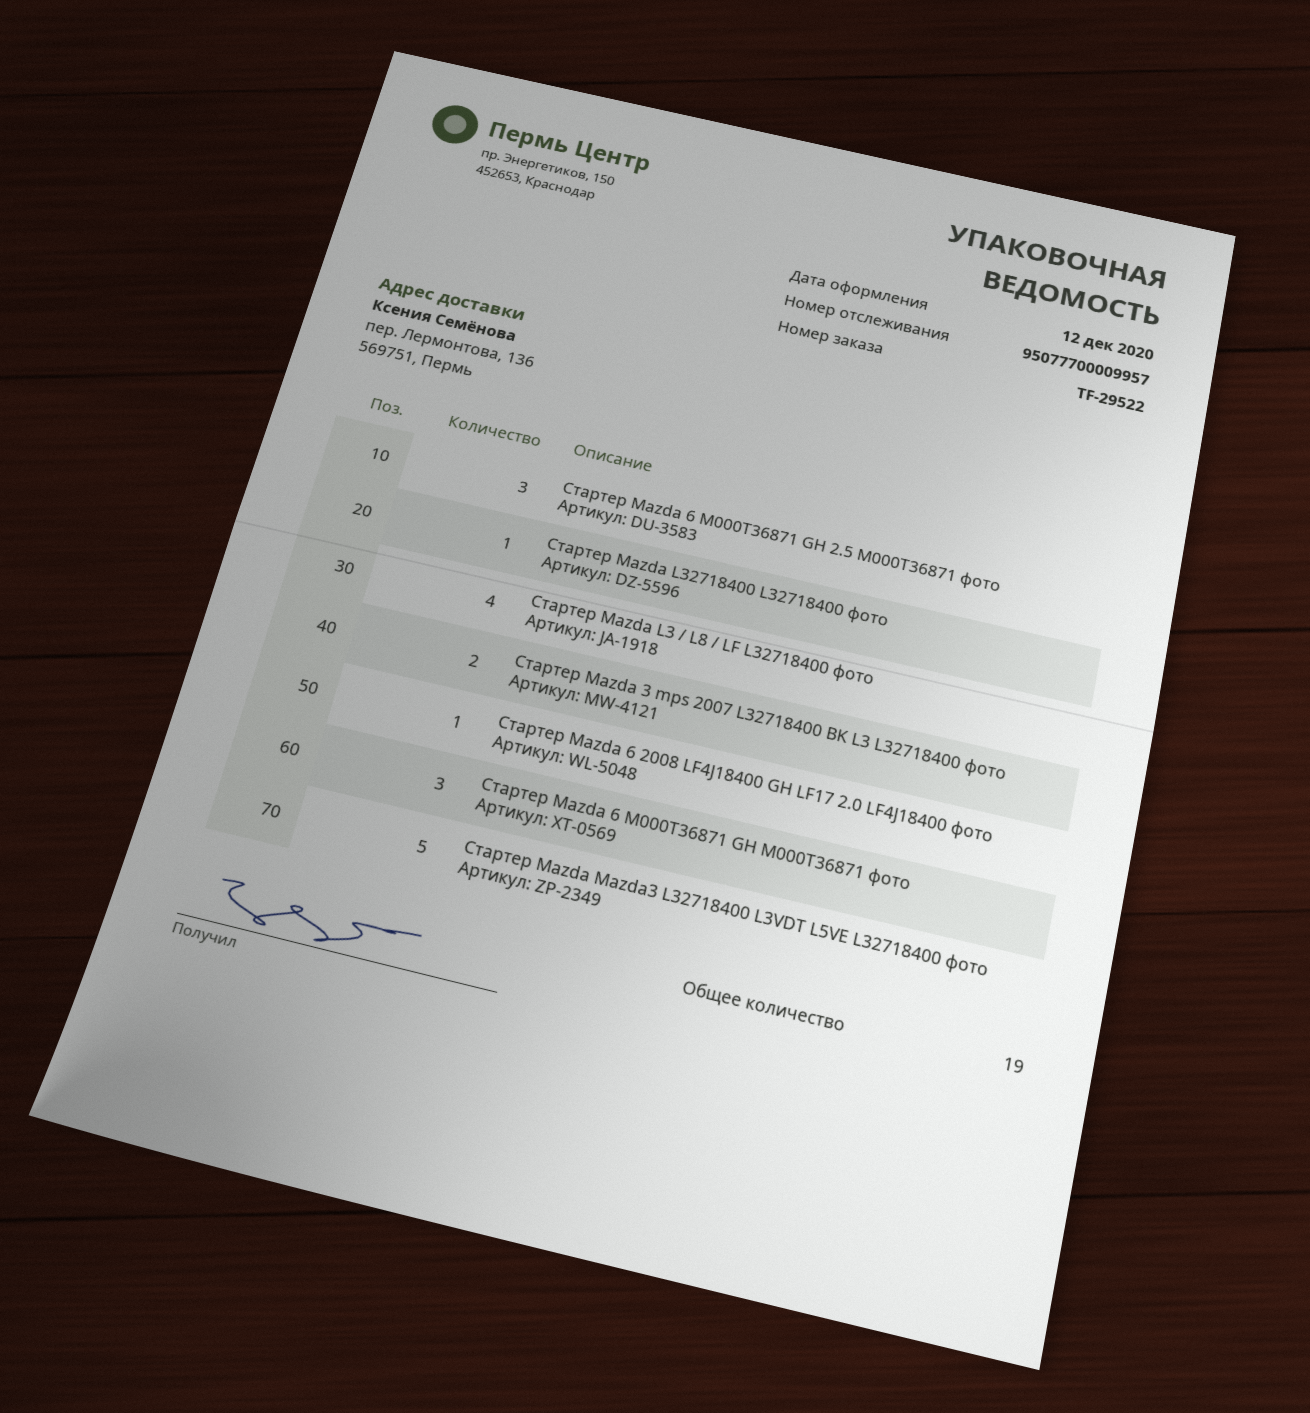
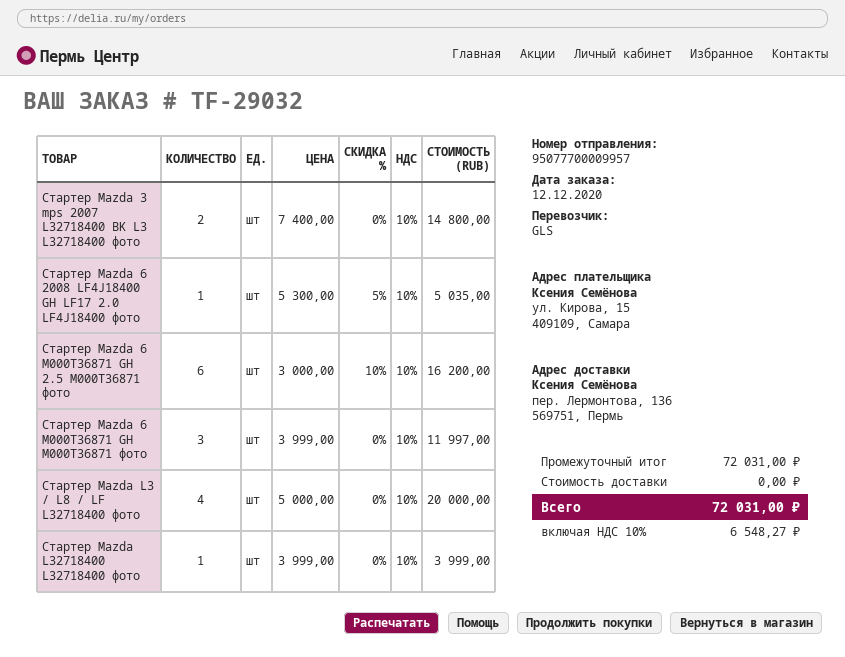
order number: TF-29522 -> TF-29032
Стартер Mazda 6 M000T36871 GH 2.5 M000T36871 фото: 3 -> 6
Стартер Mazda Mazda3 L32718400 L3VDT L5VE L32718400 фото: 5 -> none

